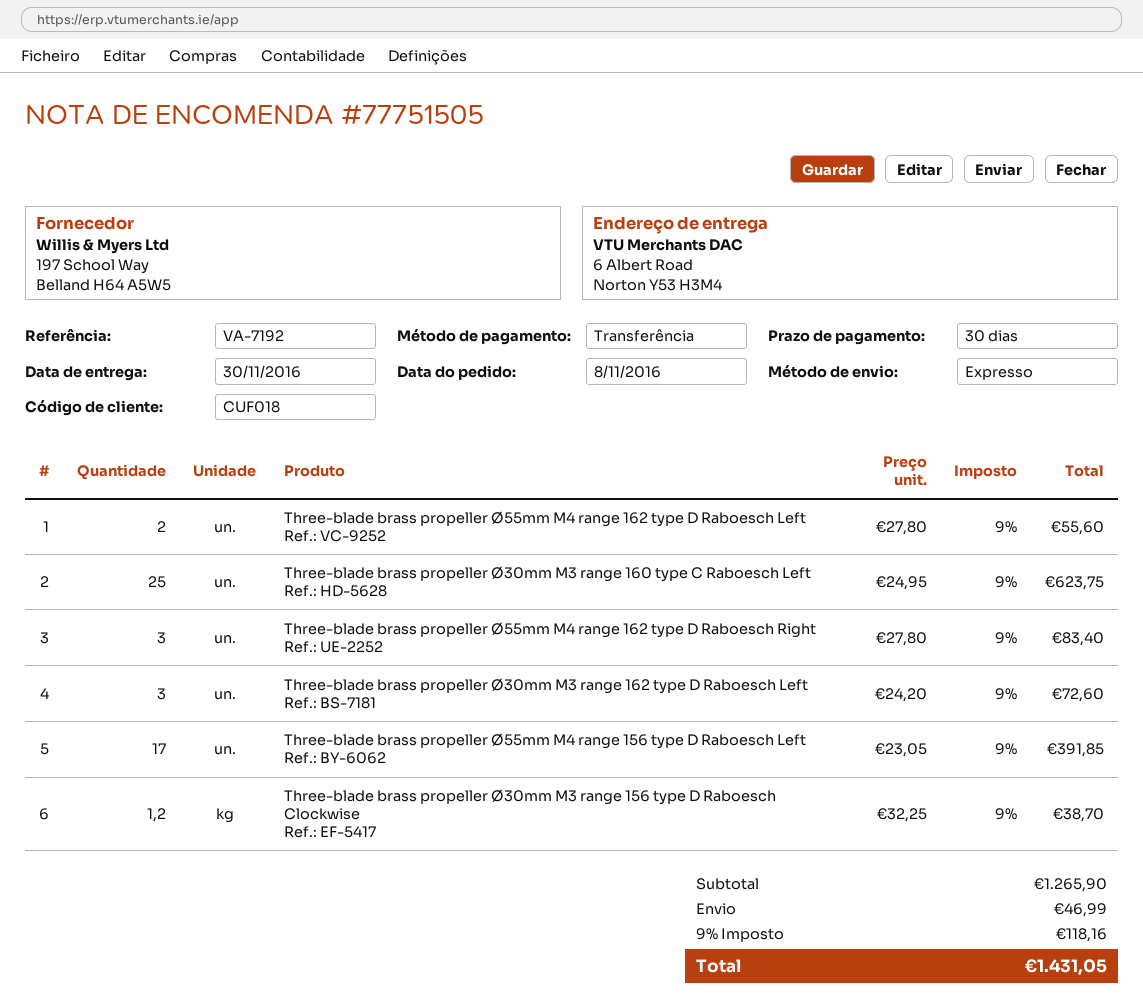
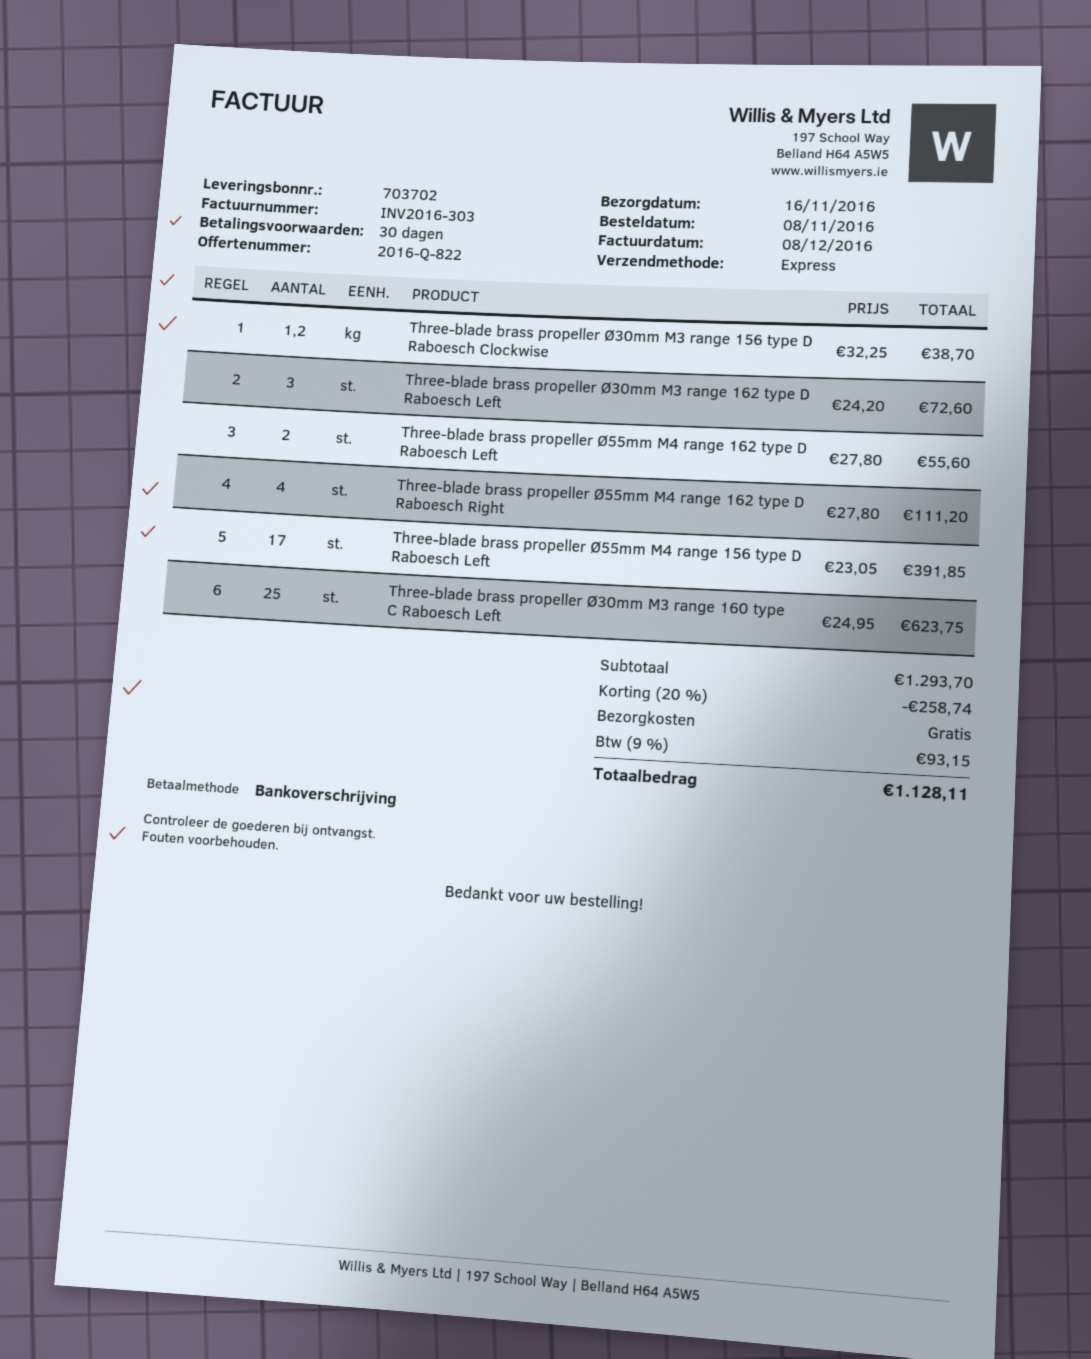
delivery date: 2016-11-30 -> 2016-11-16
Three-blade brass propeller Ø55mm M4 range 162 type D Raboesch Right: 3 x 27.80 = 83.40 -> 4 x 27.80 = 111.20
subtotal: 1265.90 -> 1293.70
discount: none -> 20% = 258.74
shipping: 46.99 -> 0.00
tax: 9% = 118.16 -> 9% = 93.15
total: 1431.05 -> 1128.11

